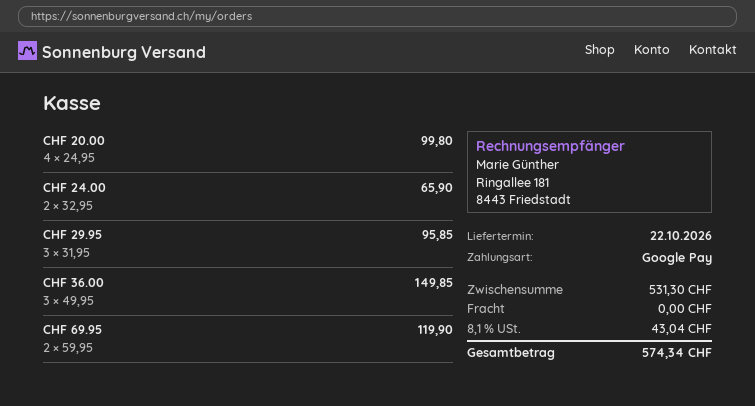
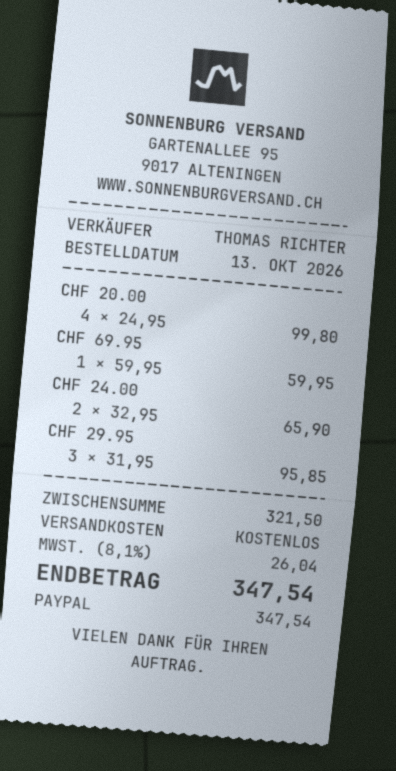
payment method: Google Pay -> PayPal
CHF 36.00: 3 x 49.95 = 149.85 -> none
CHF 69.95: 2 x 59.95 = 119.90 -> 1 x 59.95 = 59.95
subtotal: 531.30 -> 321.50
tax: 8.1% = 43.04 -> 8.1% = 26.04
total: 574.34 -> 347.54

